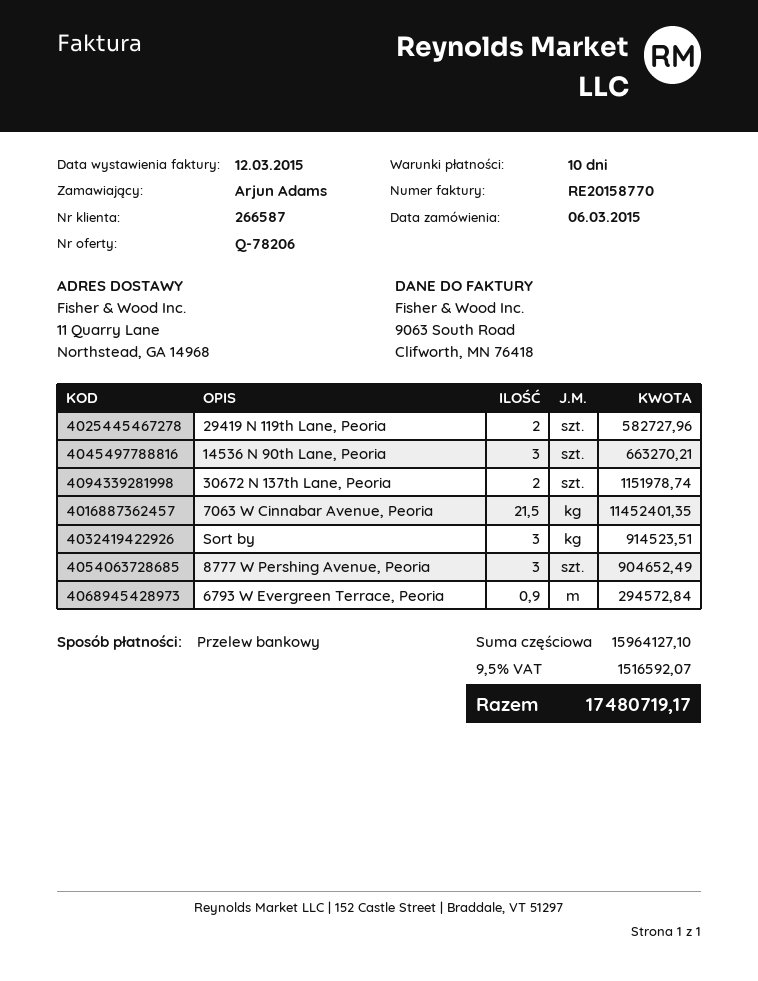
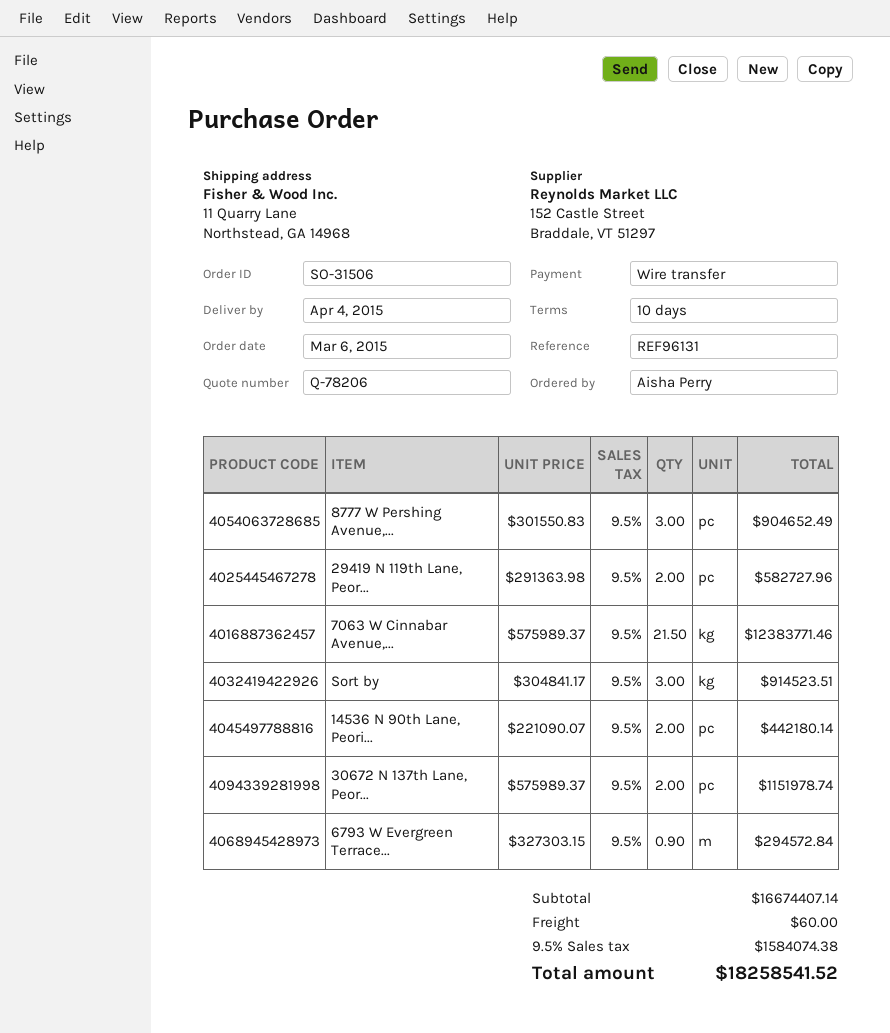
ordered by: Arjun Adams -> Aisha Perry
14536 N 90th Lane, Peoria: 3 for 663270.21 -> 2 for 442180.14
7063 W Cinnabar Avenue, Peoria: 21.5 for 11452401.35 -> 21.5 for 12383771.46
subtotal: 15964127.10 -> 16674407.14
shipping: none -> 60.00
tax: 9.5% = 1516592.07 -> 9.5% = 1584074.38
total: 17480719.17 -> 18258541.52

